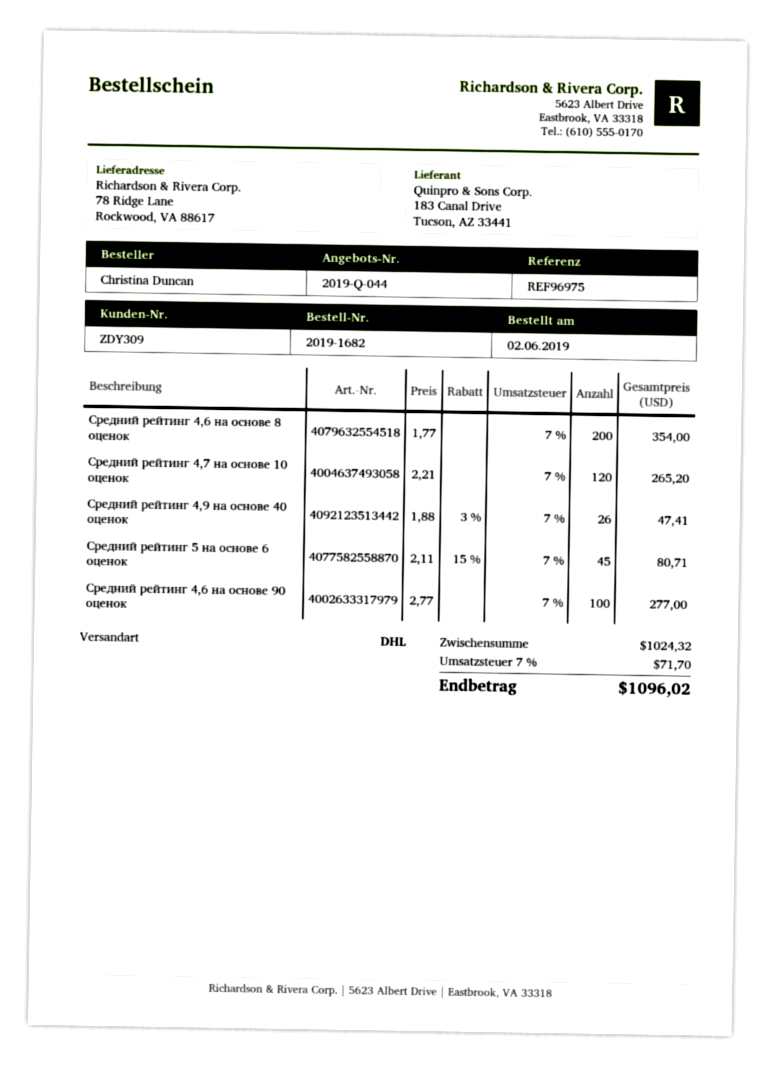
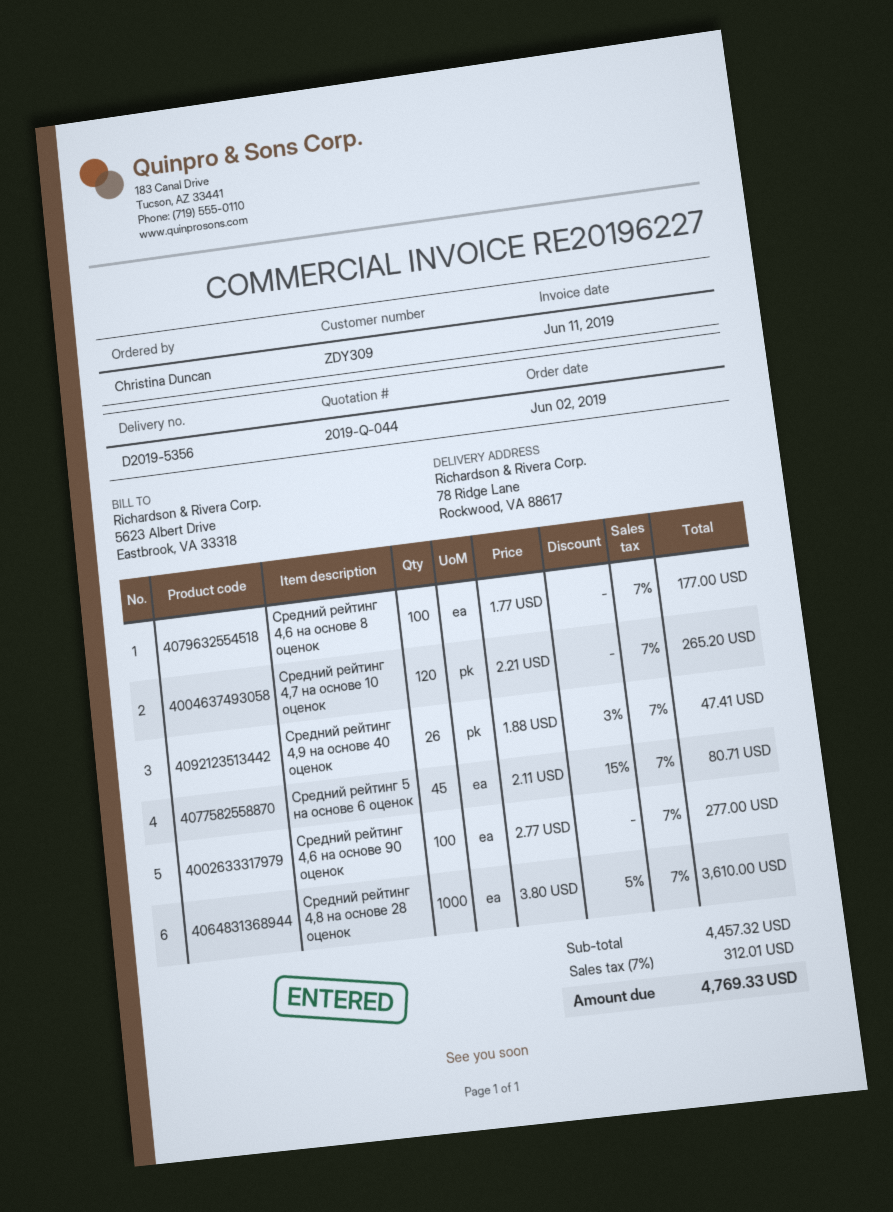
Средний рейтинг 4,6 на основе 8 оценок: 200 x 1.77 = 354.00 -> 100 x 1.77 = 177.00
Средний рейтинг 4,8 на основе 28 оценок: none -> 1000 x 3.80 - 5% = 3610.00
subtotal: 1024.32 -> 4457.32
tax: 7% = 71.70 -> 7% = 312.01
total: 1096.02 -> 4769.33

